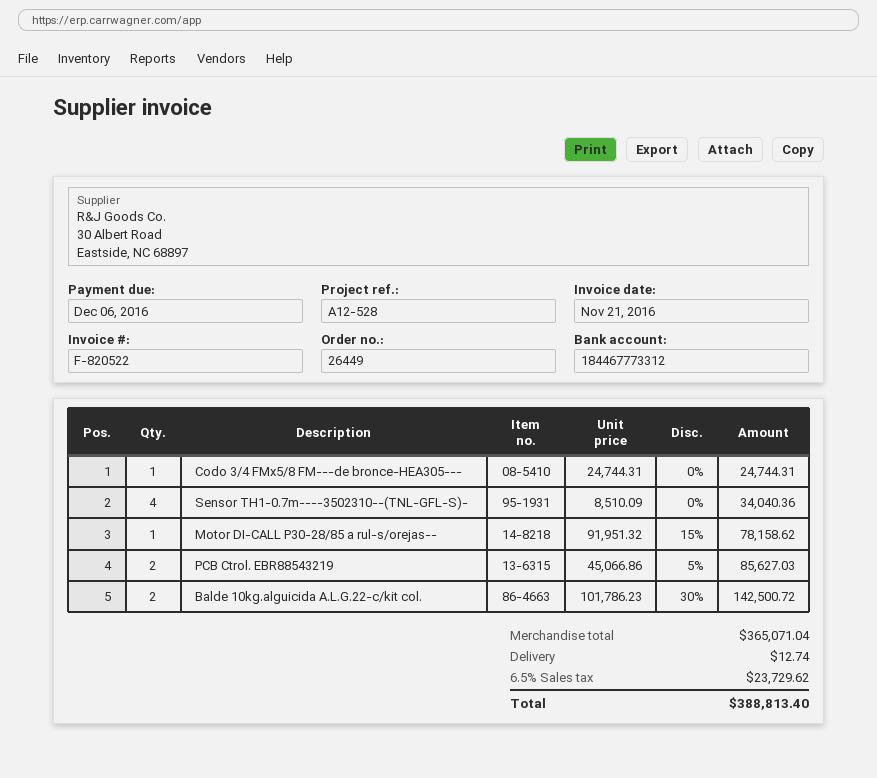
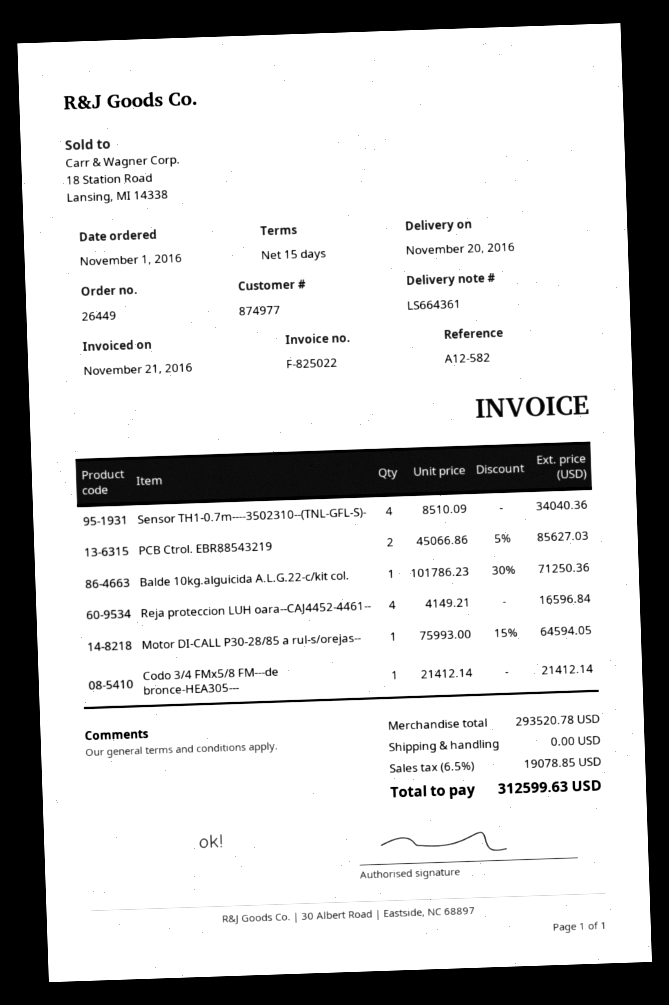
invoice number: F-820522 -> F-825022
reference: A12-528 -> A12-582
Codo 3/4 FMx5/8 FM---de bronce-HEA305---: 1 x 24744.31 = 24744.31 -> 1 x 21412.14 = 21412.14
Motor DI-CALL P30-28/85 a rul-s/orejas--: 1 x 91951.32 - 15% = 78158.62 -> 1 x 75993.00 - 15% = 64594.05
Balde 10kg.alguicida A.L.G.22-c/kit col.: 2 x 101786.23 - 30% = 142500.72 -> 1 x 101786.23 - 30% = 71250.36
Reja proteccion LUH oara--CAJ4452-4461--: none -> 4 x 4149.21 = 16596.84
subtotal: 365071.04 -> 293520.78
shipping: 12.74 -> 0.00
tax: 6.5% = 23729.62 -> 6.5% = 19078.85
total: 388813.40 -> 312599.63

